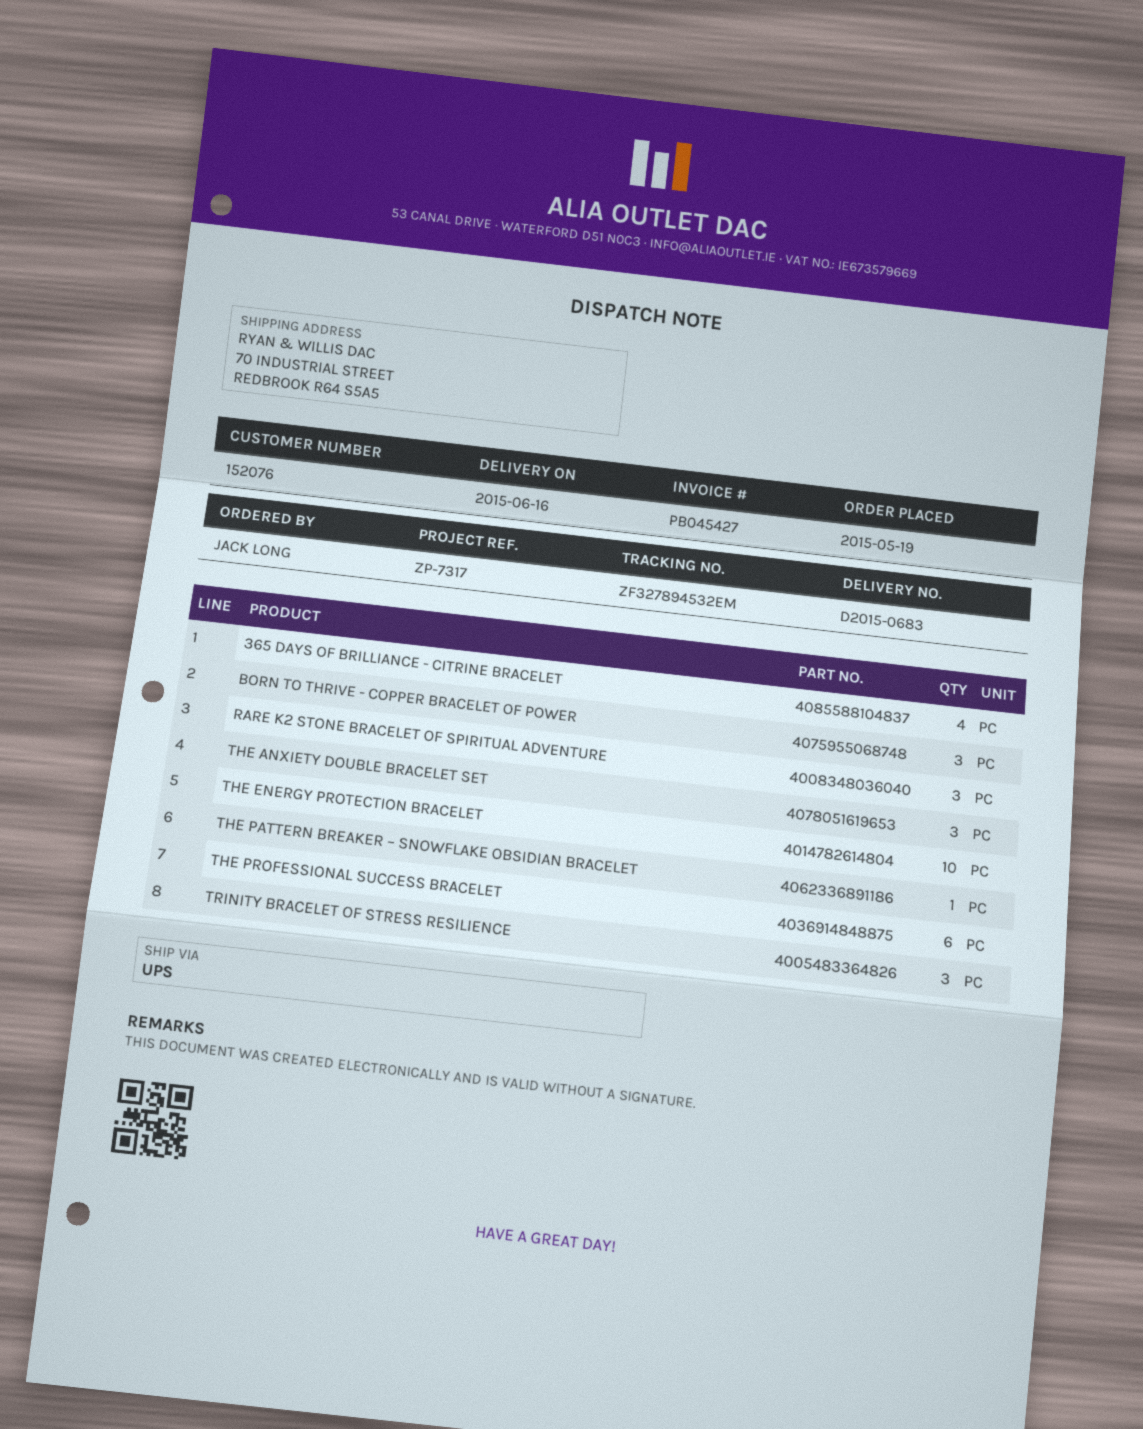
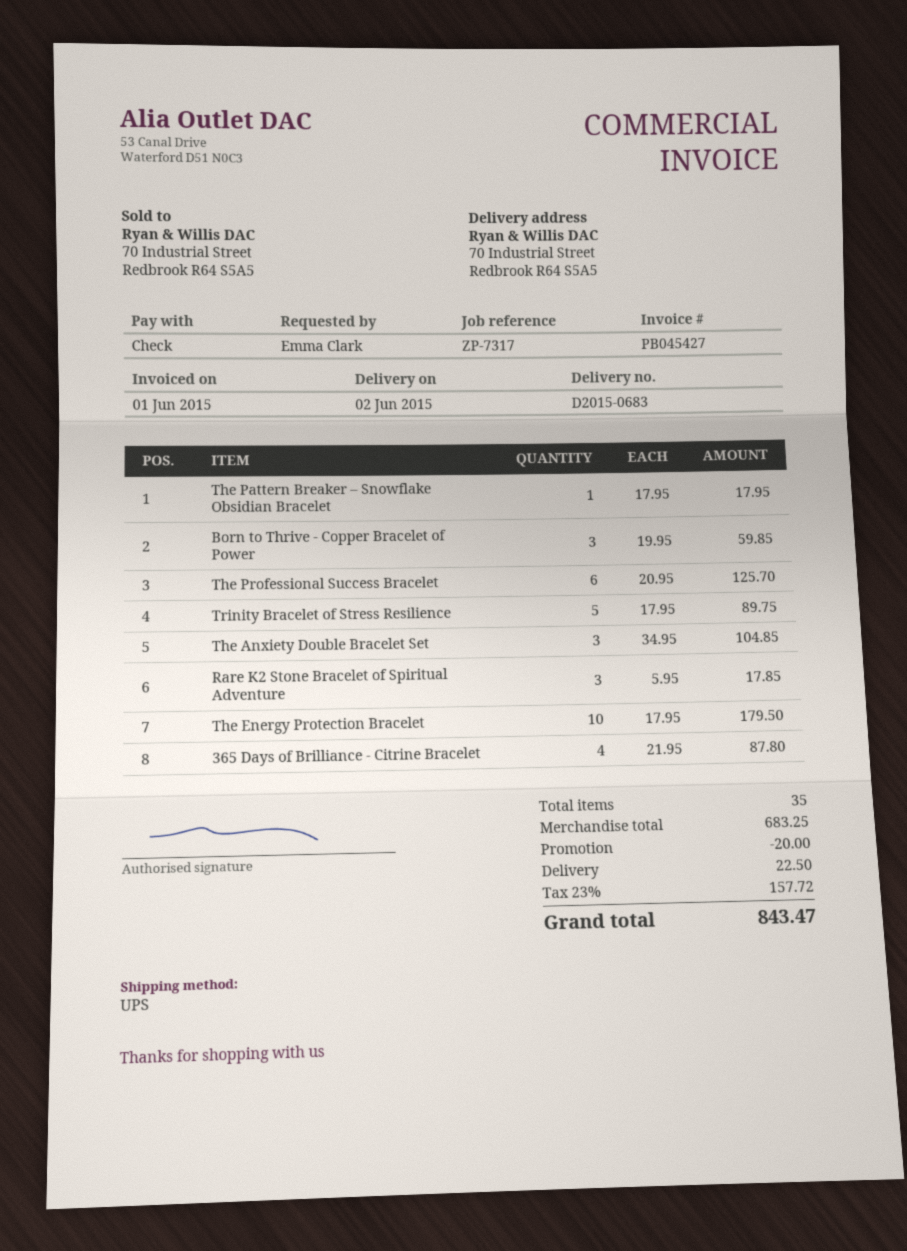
delivery date: 2015-06-16 -> 2015-06-02
ordered by: JACK LONG -> Emma Clark
TRINITY BRACELET OF STRESS RESILIENCE: 3 -> 5

